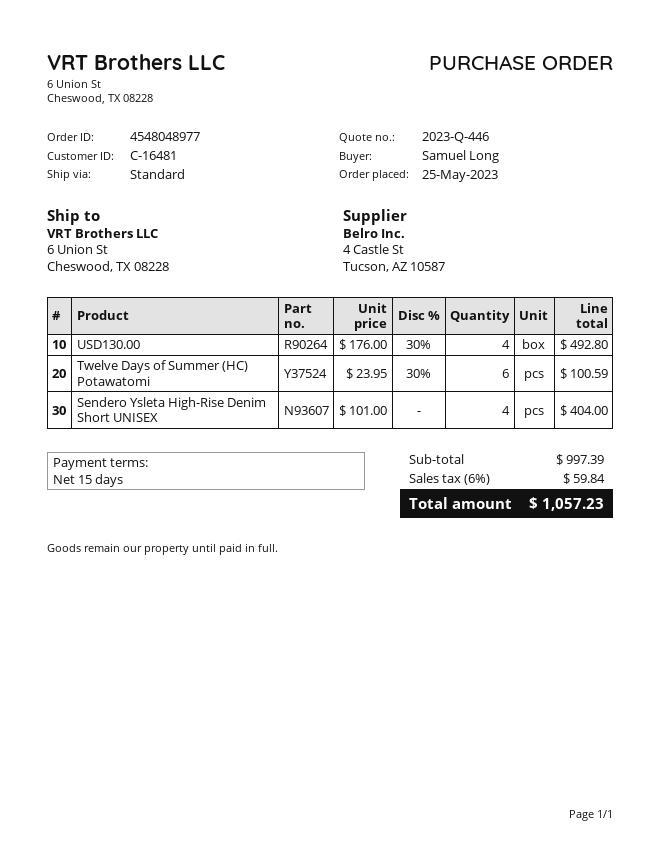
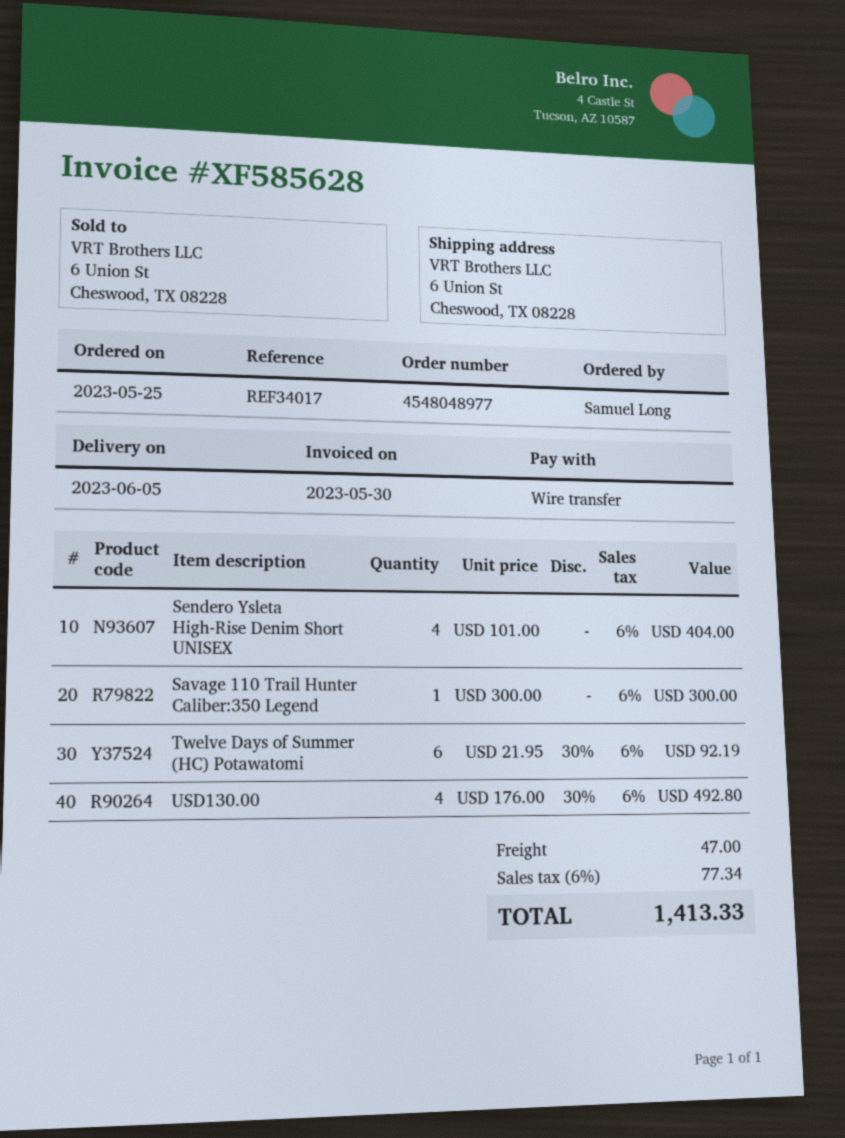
Twelve Days of Summer (HC) Potawatomi: 6 x 23.95 - 30% = 100.59 -> 6 x 21.95 - 30% = 92.19
Savage 110 Trail Hunter Caliber:350 Legend: none -> 1 x 300.00 = 300.00
shipping: none -> 47.00
tax: 6% = 59.84 -> 6% = 77.34
total: 1057.23 -> 1413.33

